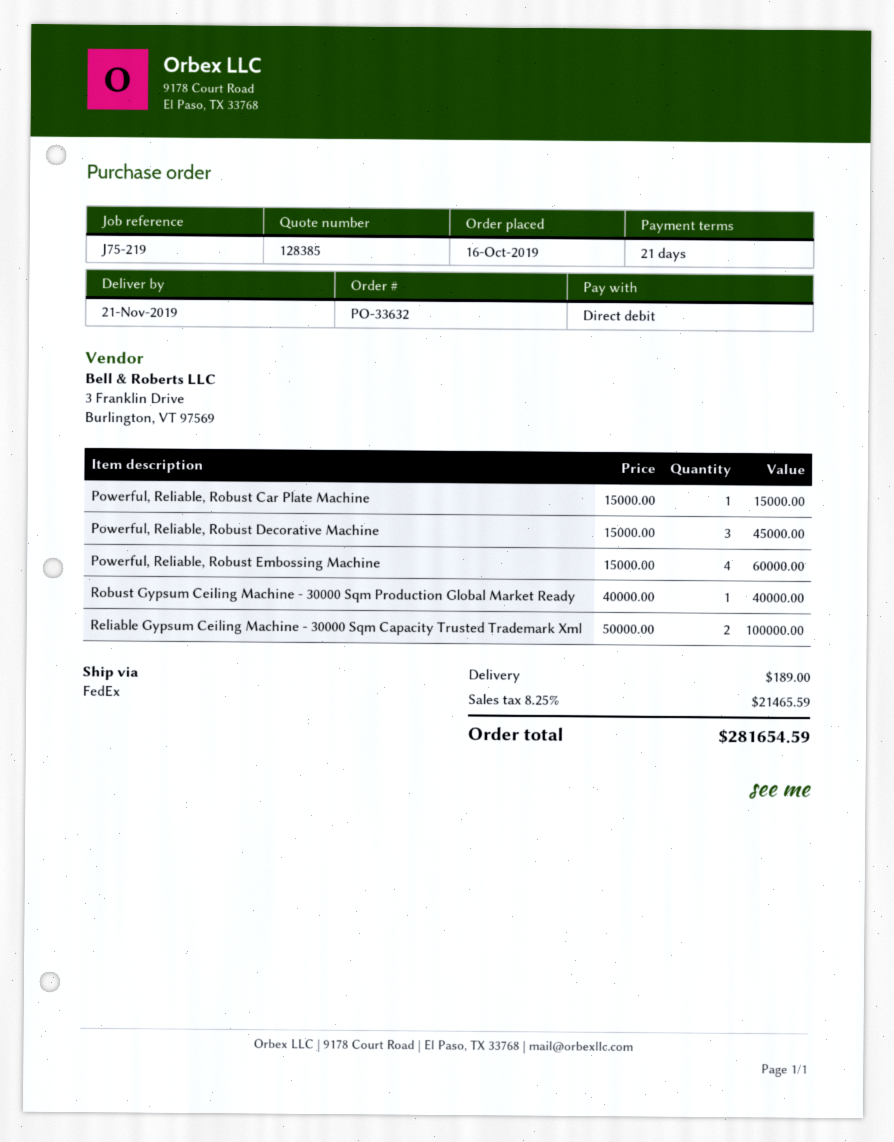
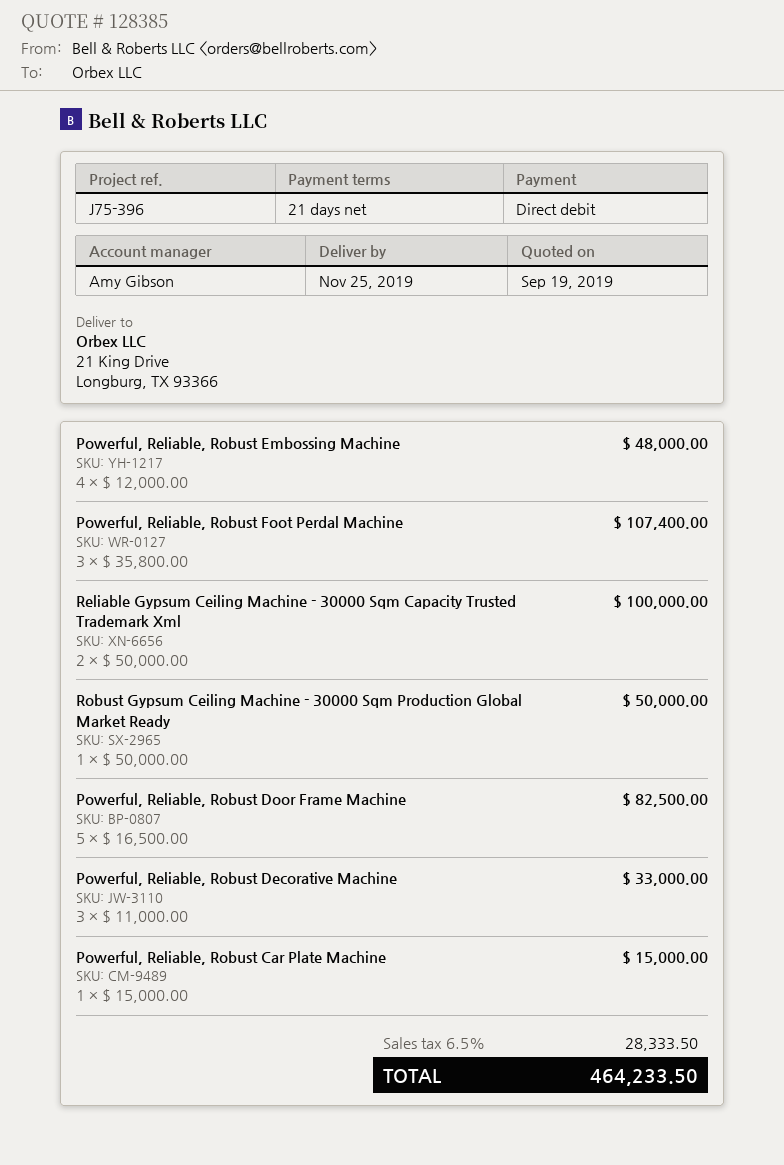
delivery date: 2019-11-21 -> 2019-11-25
reference: J75-219 -> J75-396
Powerful, Reliable, Robust Decorative Machine: 3 x 15000.00 = 45000.00 -> 3 x 11000.00 = 33000.00
Powerful, Reliable, Robust Embossing Machine: 4 x 15000.00 = 60000.00 -> 4 x 12000.00 = 48000.00
Robust Gypsum Ceiling Machine - 30000 Sqm Production Global Market Ready: 1 x 40000.00 = 40000.00 -> 1 x 50000.00 = 50000.00
Powerful, Reliable, Robust Foot Perdal Machine: none -> 3 x 35800.00 = 107400.00
Powerful, Reliable, Robust Door Frame Machine: none -> 5 x 16500.00 = 82500.00
shipping: 189.00 -> none
tax: 8.25% = 21465.59 -> 6.5% = 28333.50
total: 281654.59 -> 464233.50

